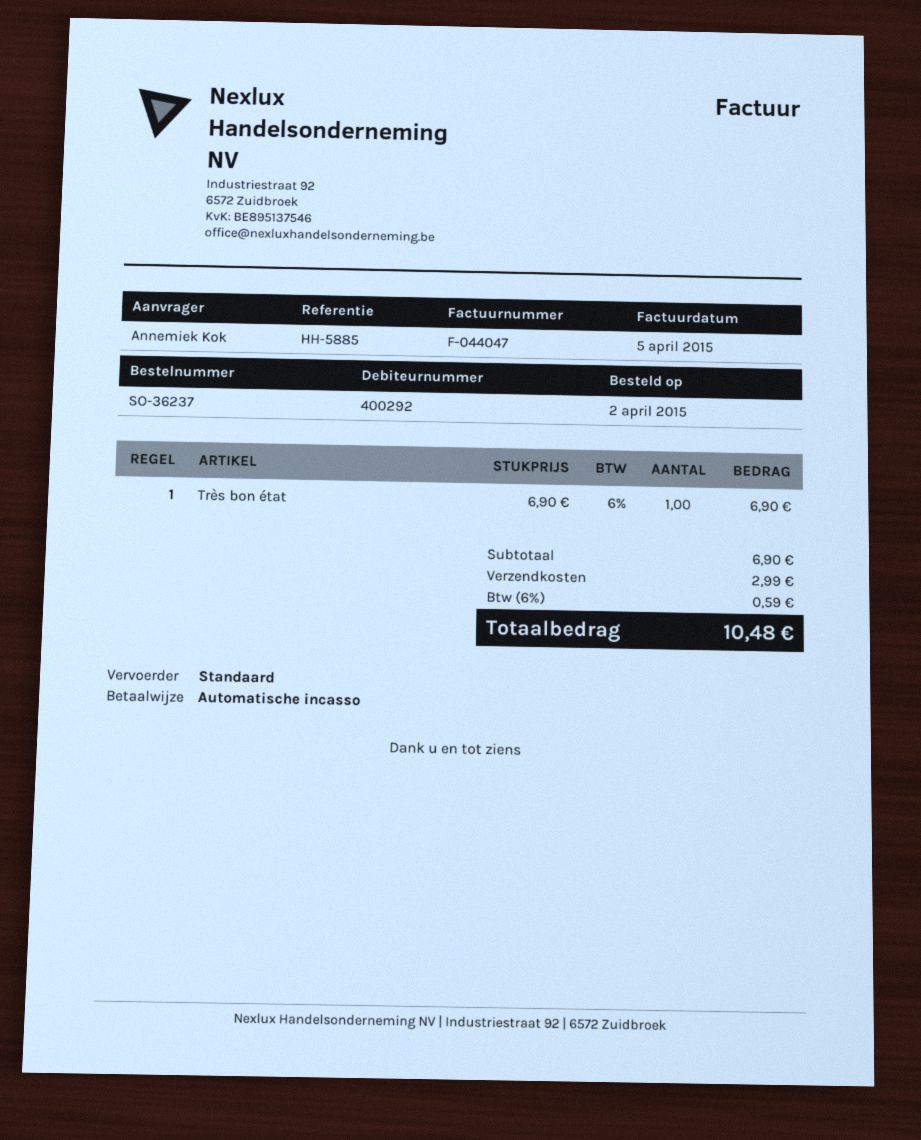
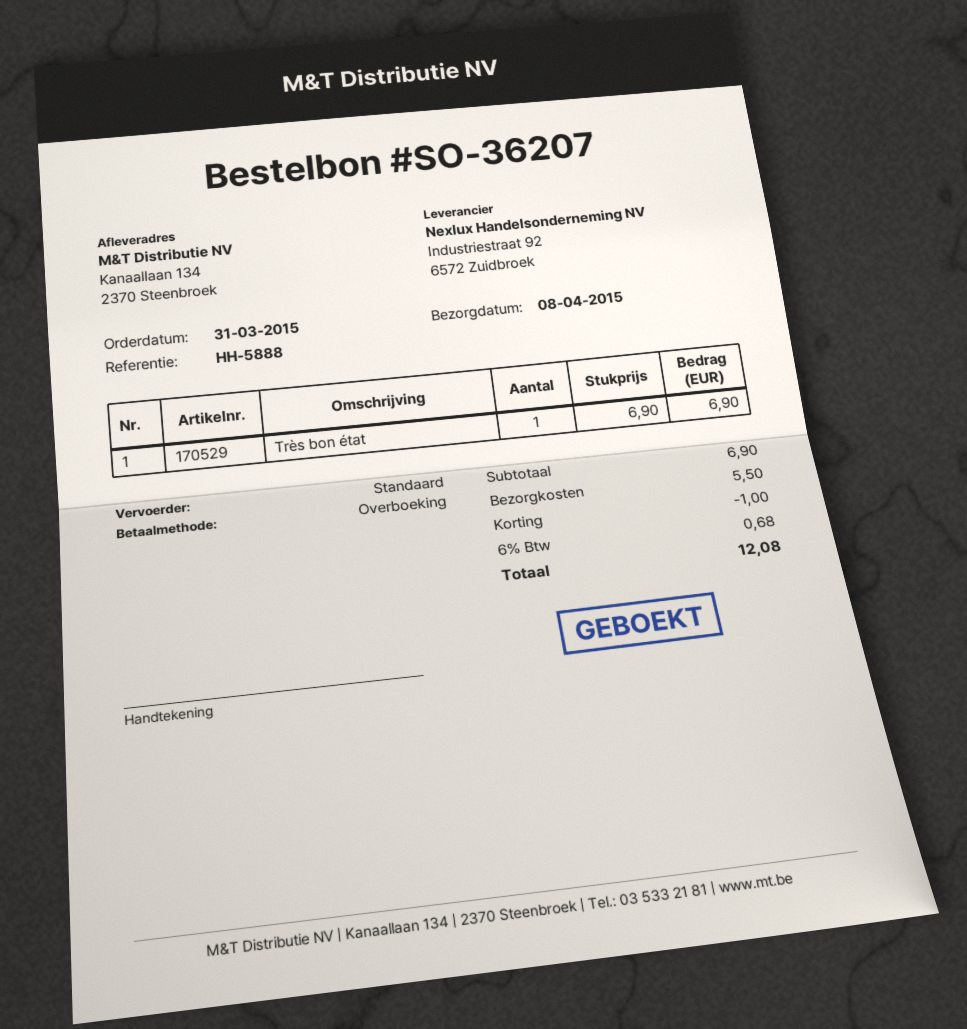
order number: SO-36237 -> SO-36207
order date: 2015-04-02 -> 2015-03-31
reference: HH-5885 -> HH-5888
payment method: direct debit -> bank transfer
discount: none -> 1.00
shipping: 2.99 -> 5.50
tax: 6% = 0.59 -> 6% = 0.68
total: 10.48 -> 12.08

